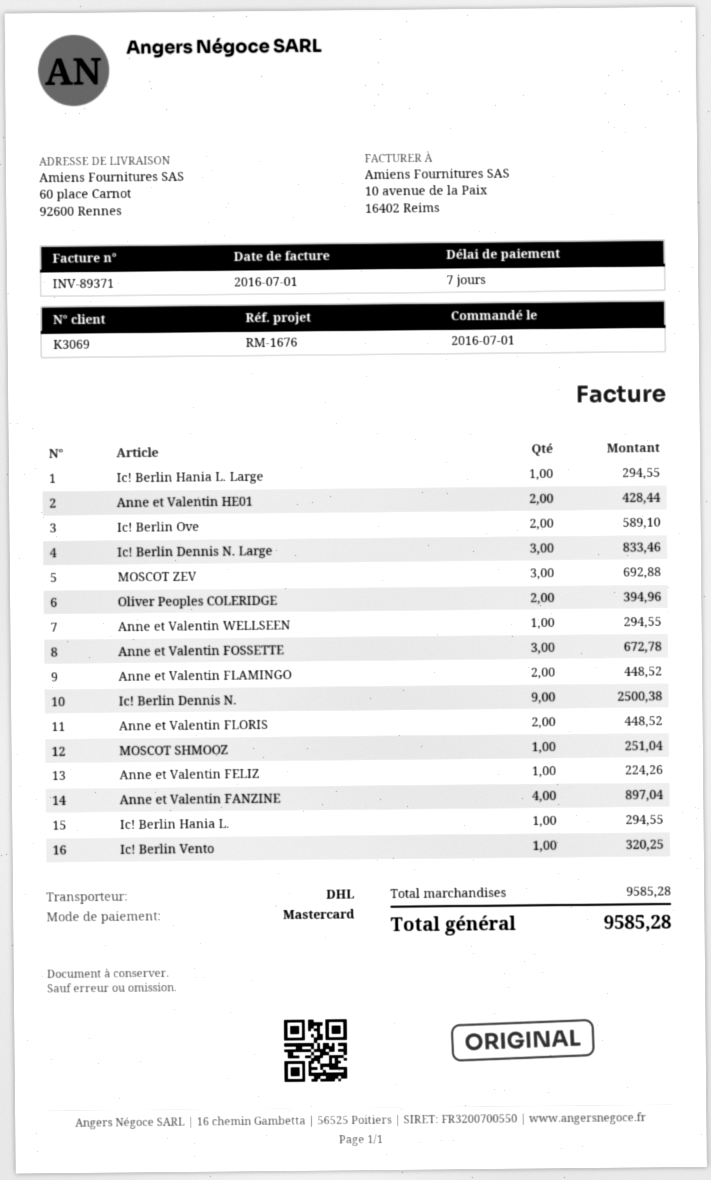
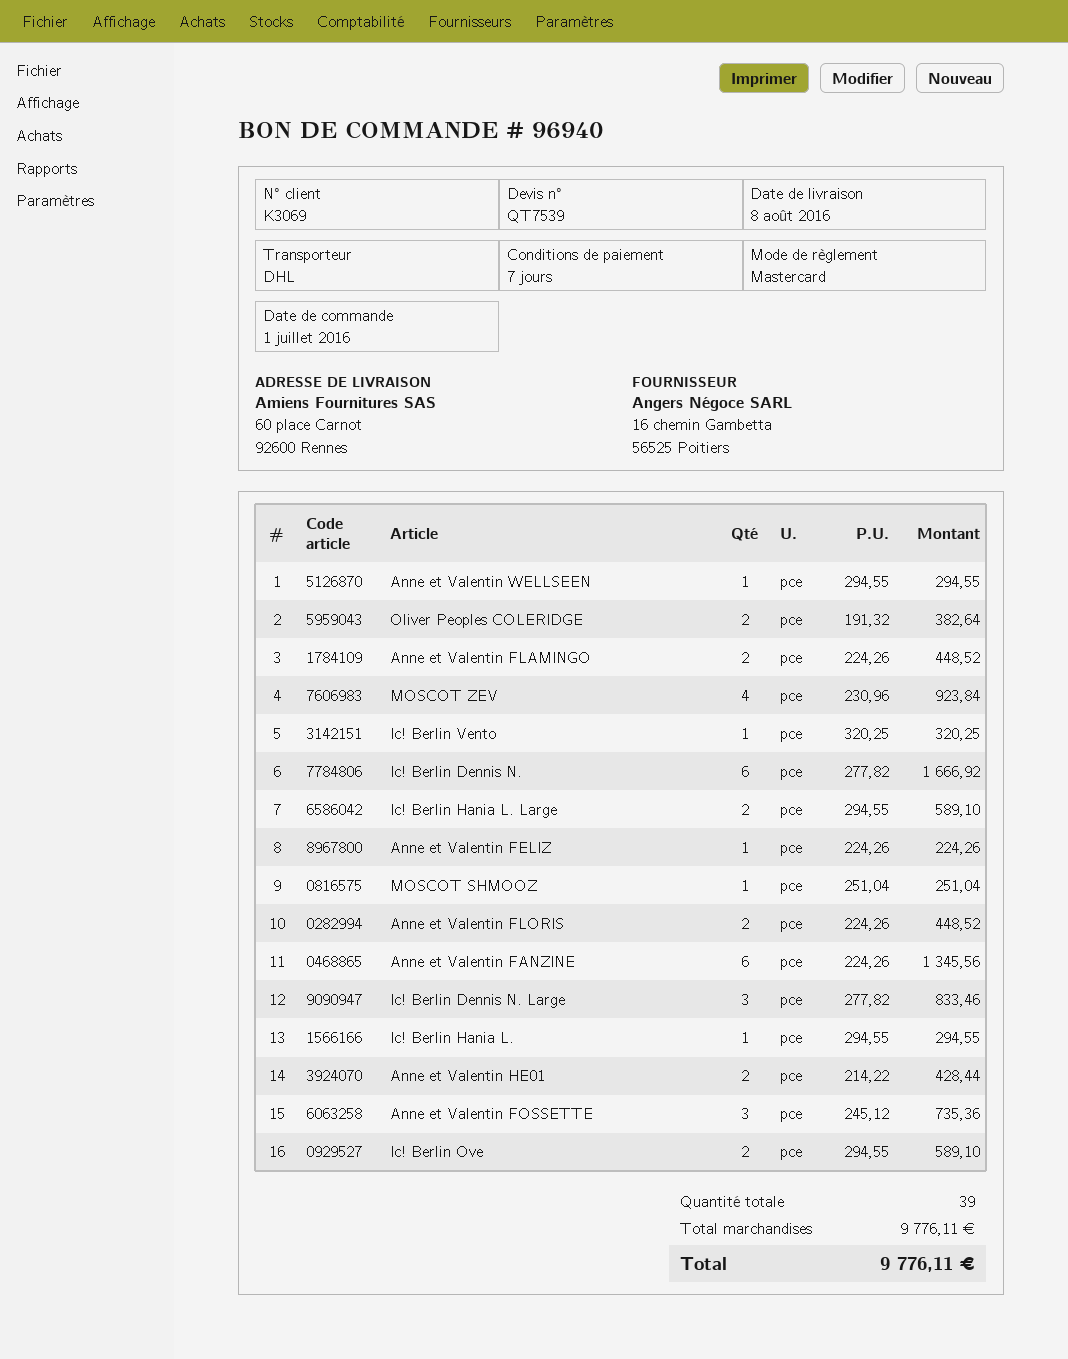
Ic! Berlin Hania L. Large: 1 for 294.55 -> 2 for 589.10
MOSCOT ZEV: 3 for 692.88 -> 4 for 923.84
Oliver Peoples COLERIDGE: 2 for 394.96 -> 2 for 382.64
Anne et Valentin FOSSETTE: 3 for 672.78 -> 3 for 735.36
Ic! Berlin Dennis N.: 9 for 2500.38 -> 6 for 1666.92
Anne et Valentin FANZINE: 4 for 897.04 -> 6 for 1345.56
subtotal: 9585.28 -> 9776.11
total: 9585.28 -> 9776.11

